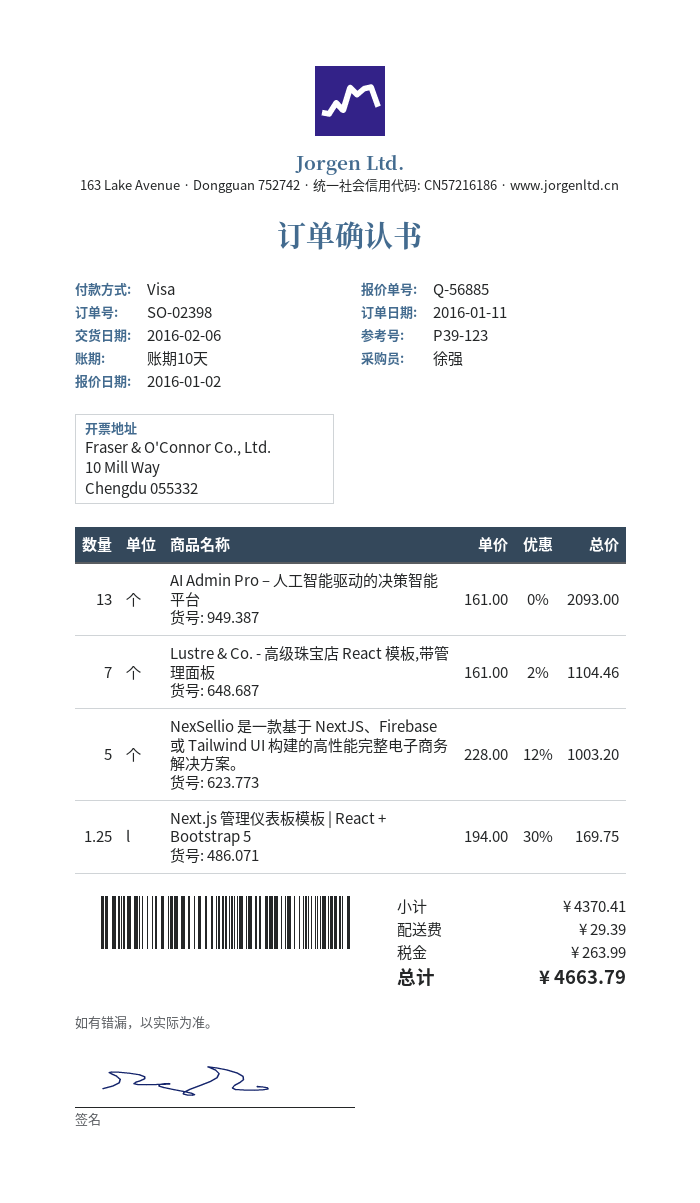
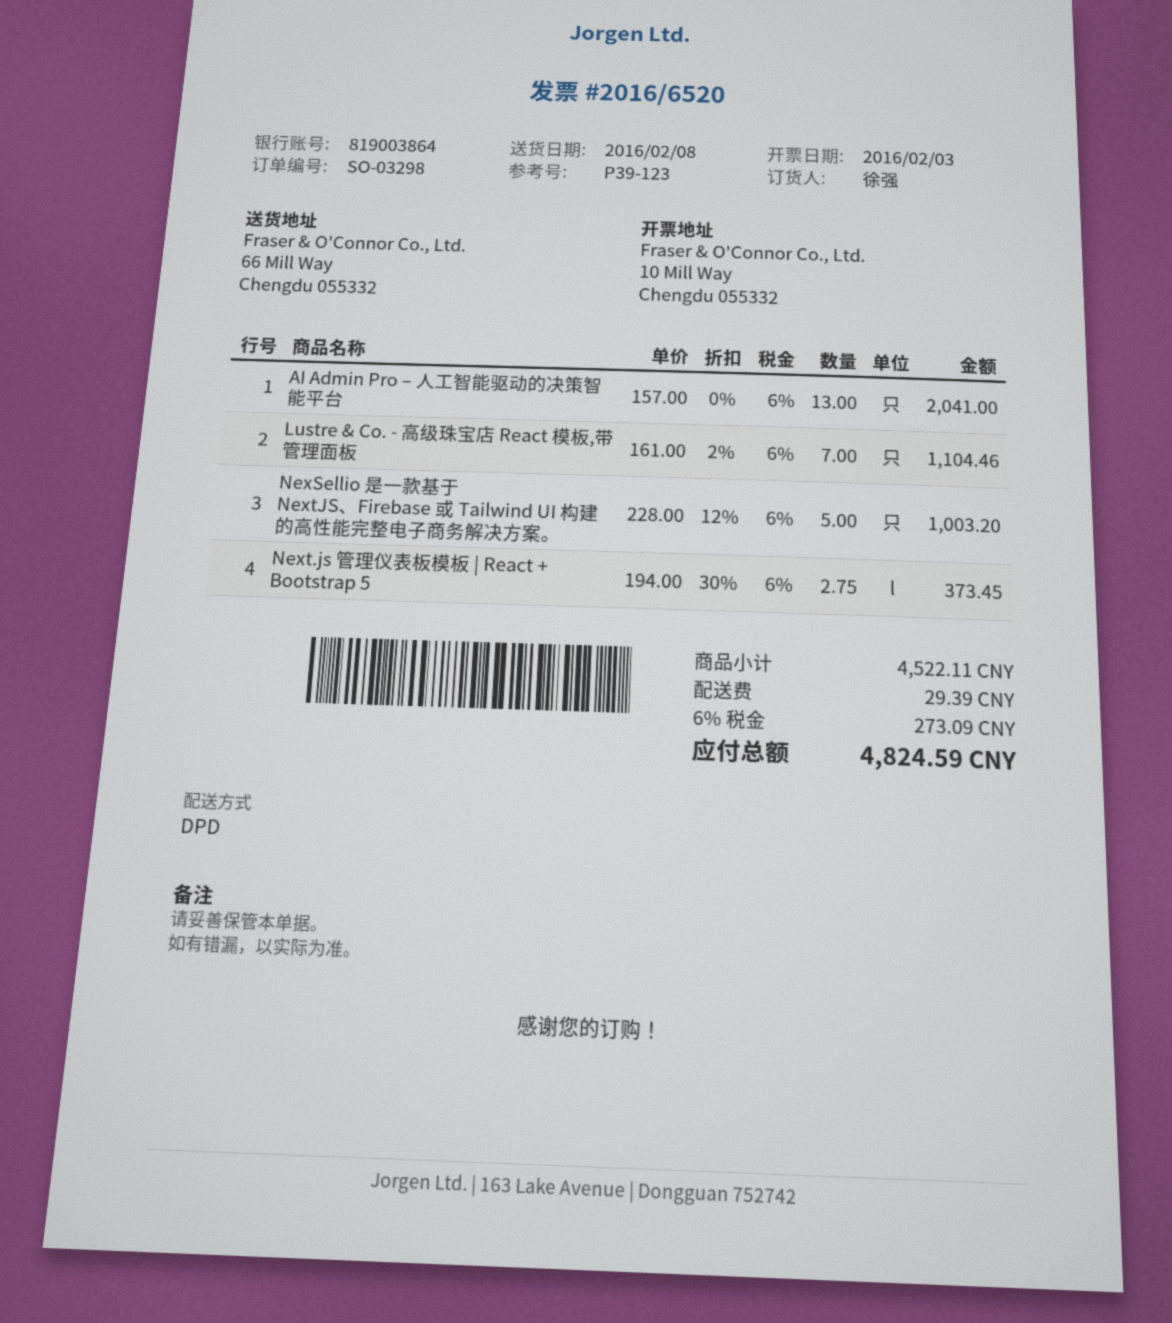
order number: SO-02398 -> SO-03298
delivery date: 2016-02-06 -> 2016-02-08
AI Admin Pro – 人工智能驱动的决策智能平台: 13 x 161.00 = 2093.00 -> 13 x 157.00 = 2041.00
Next.js 管理仪表板模板 | React + Bootstrap 5: 1.25 x 194.00 - 30% = 169.75 -> 2.75 x 194.00 - 30% = 373.45
subtotal: 4370.41 -> 4522.11
tax: 263.99 -> 273.09
total: 4663.79 -> 4824.59

